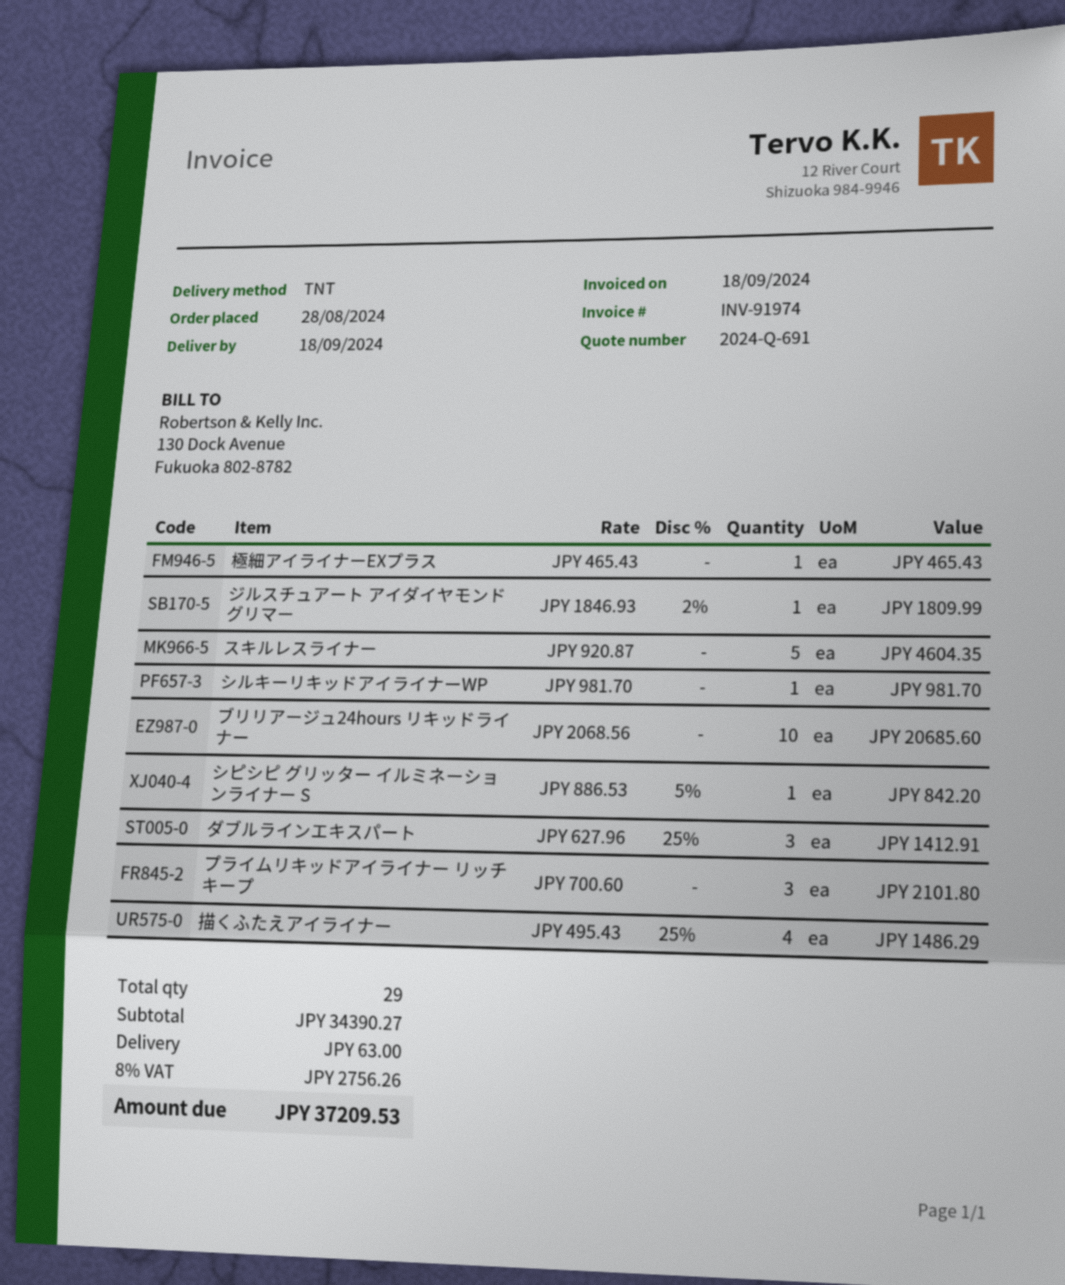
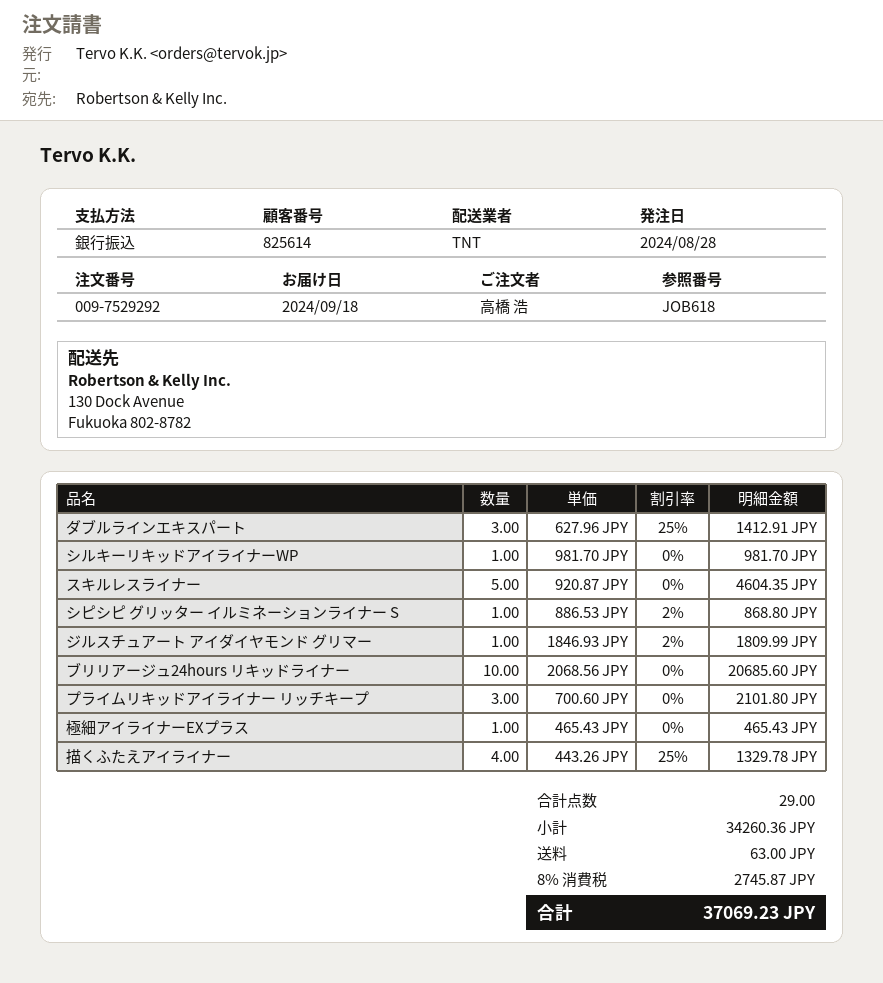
シピシピ グリッター イルミネーションライナー S: 1 x 886.53 - 5% = 842.20 -> 1 x 886.53 - 2% = 868.80
描くふたえアイライナー: 4 x 495.43 - 25% = 1486.29 -> 4 x 443.26 - 25% = 1329.78
subtotal: 34390.27 -> 34260.36
tax: 8% = 2756.26 -> 8% = 2745.87
total: 37209.53 -> 37069.23

